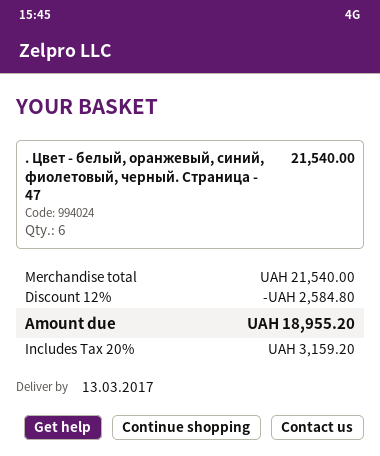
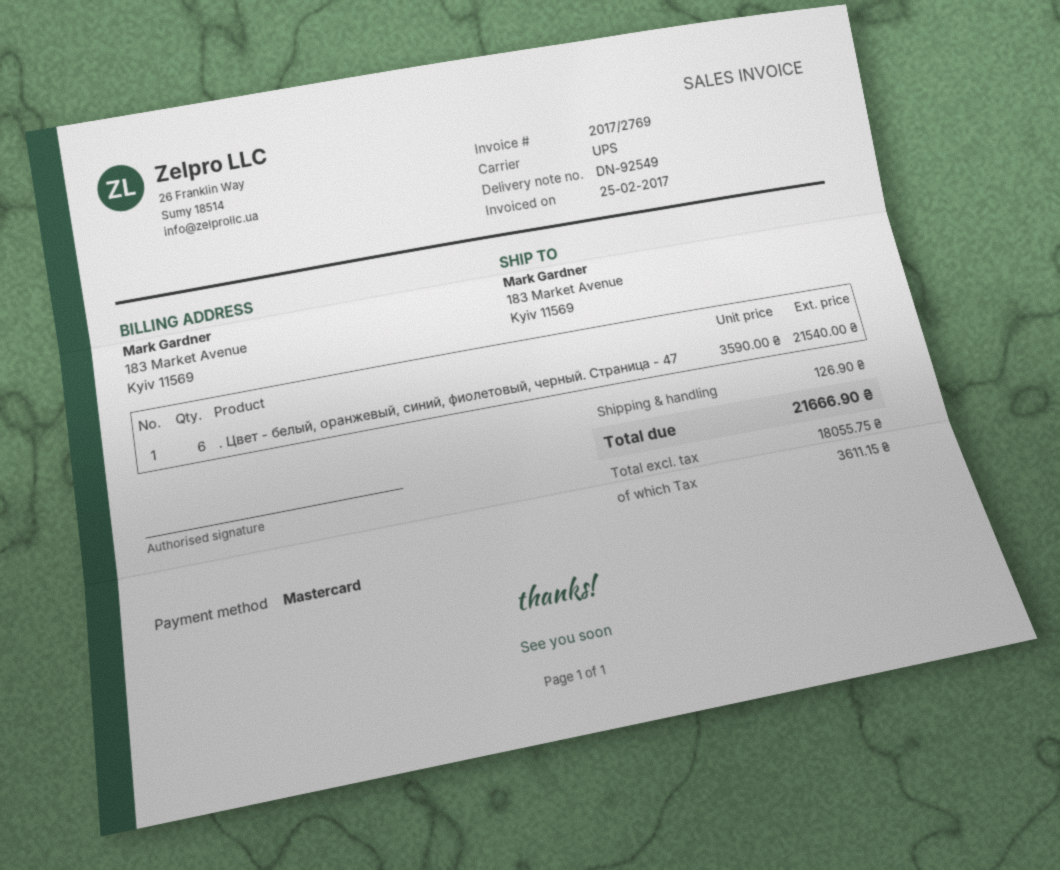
discount: 12% = 2584.80 -> none
shipping: none -> 126.90
tax: 3159.20 -> 3611.15
total: 18955.20 -> 21666.90

